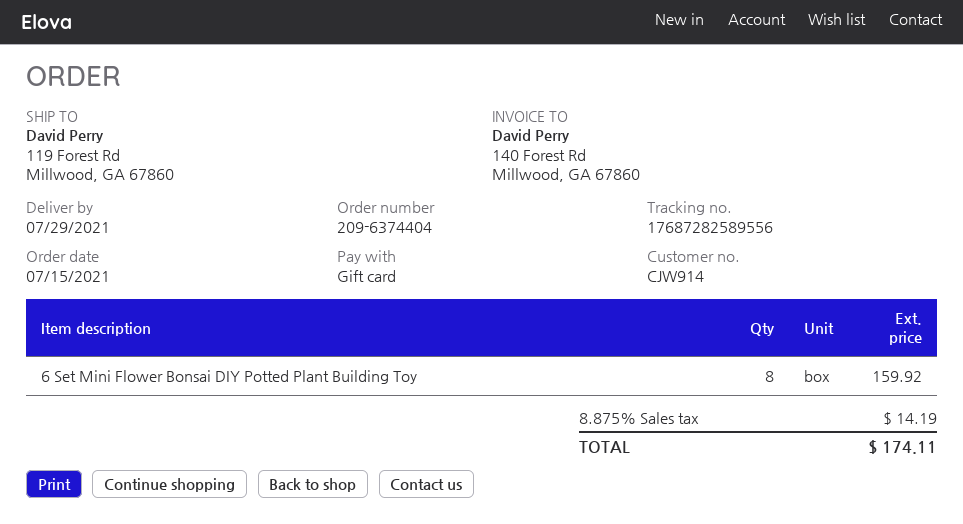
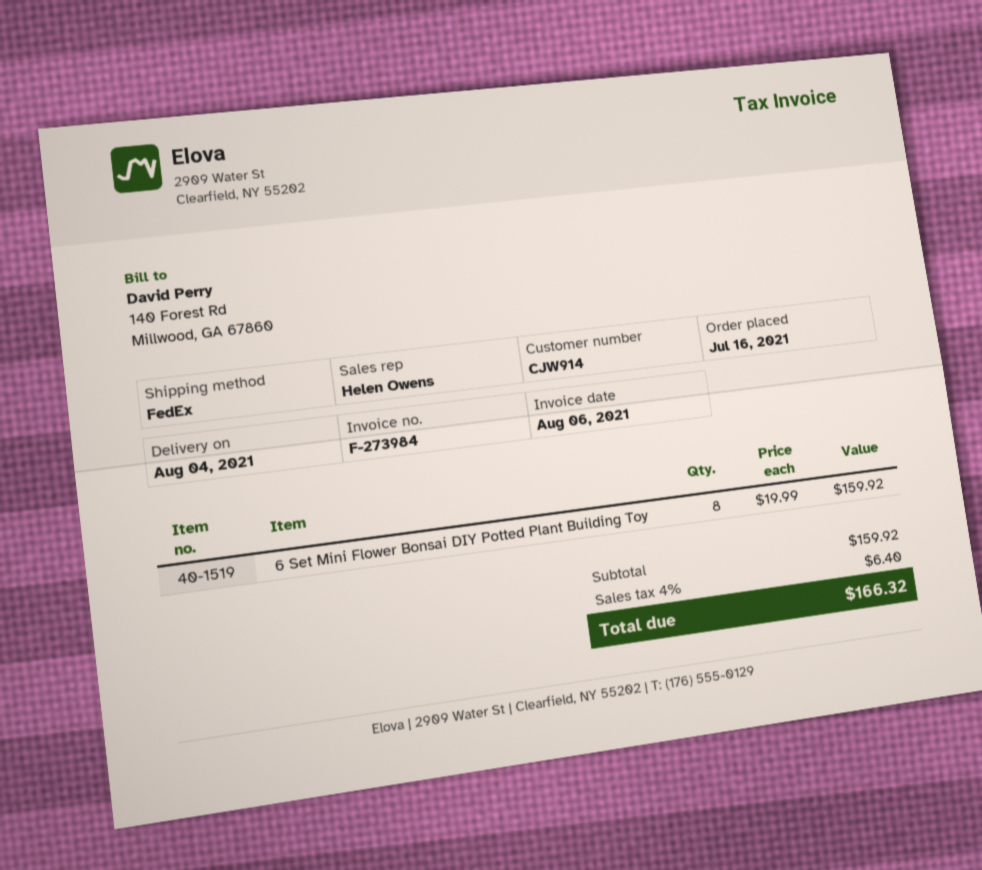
order date: 2021-07-15 -> 2021-07-16
delivery date: 2021-07-29 -> 2021-08-04
tax: 8.875% = 14.19 -> 4% = 6.40
total: 174.11 -> 166.32

